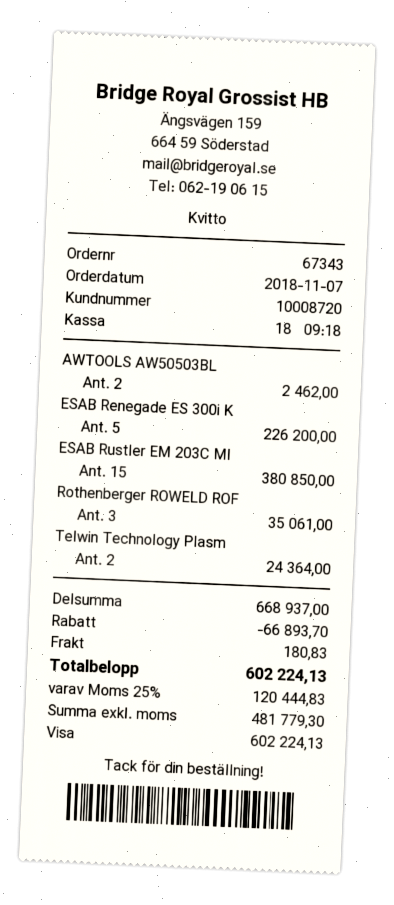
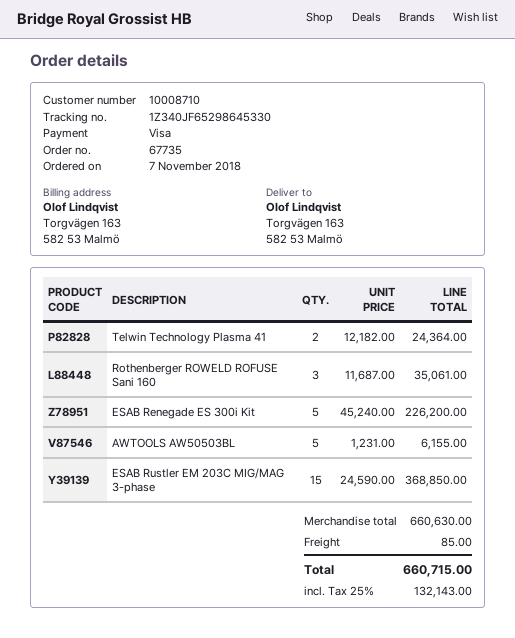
order number: 67343 -> 67735
customer number: 10008720 -> 10008710
AWTOOLS AW50503BL: 2 for 2462.00 -> 5 for 6155.00
ESAB Rustler EM 203C MI: 15 for 380850.00 -> 15 for 368850.00
subtotal: 668937.00 -> 660630.00
discount: 66893.70 -> none
shipping: 180.83 -> 85.00
tax: 25% = 120444.83 -> 25% = 132143.00
total: 602224.13 -> 660715.00

